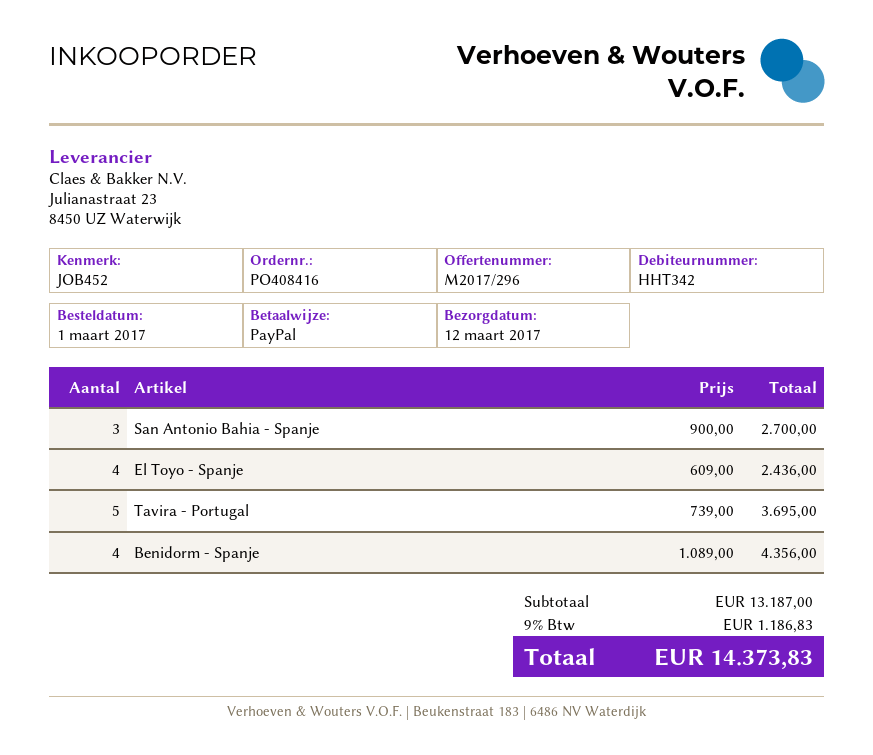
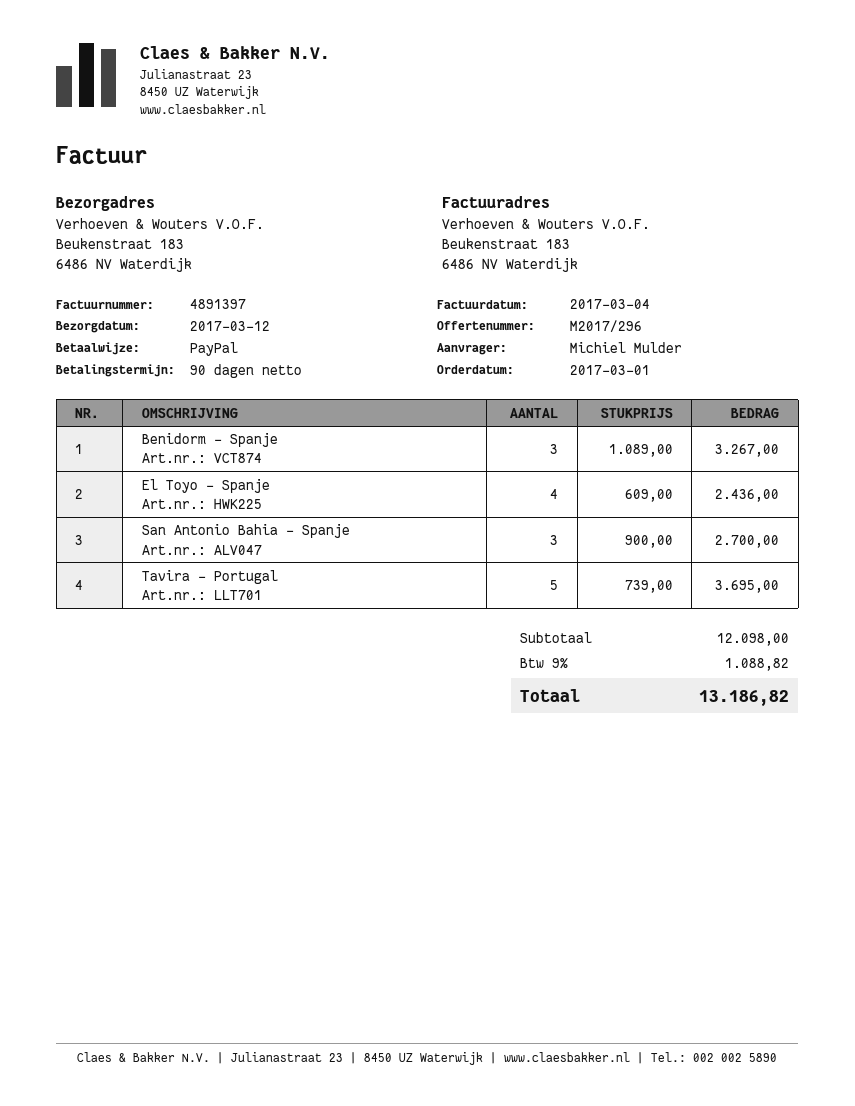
Benidorm - Spanje: 4 x 1089.00 = 4356.00 -> 3 x 1089.00 = 3267.00
subtotal: 13187.00 -> 12098.00
tax: 9% = 1186.83 -> 9% = 1088.82
total: 14373.83 -> 13186.82

